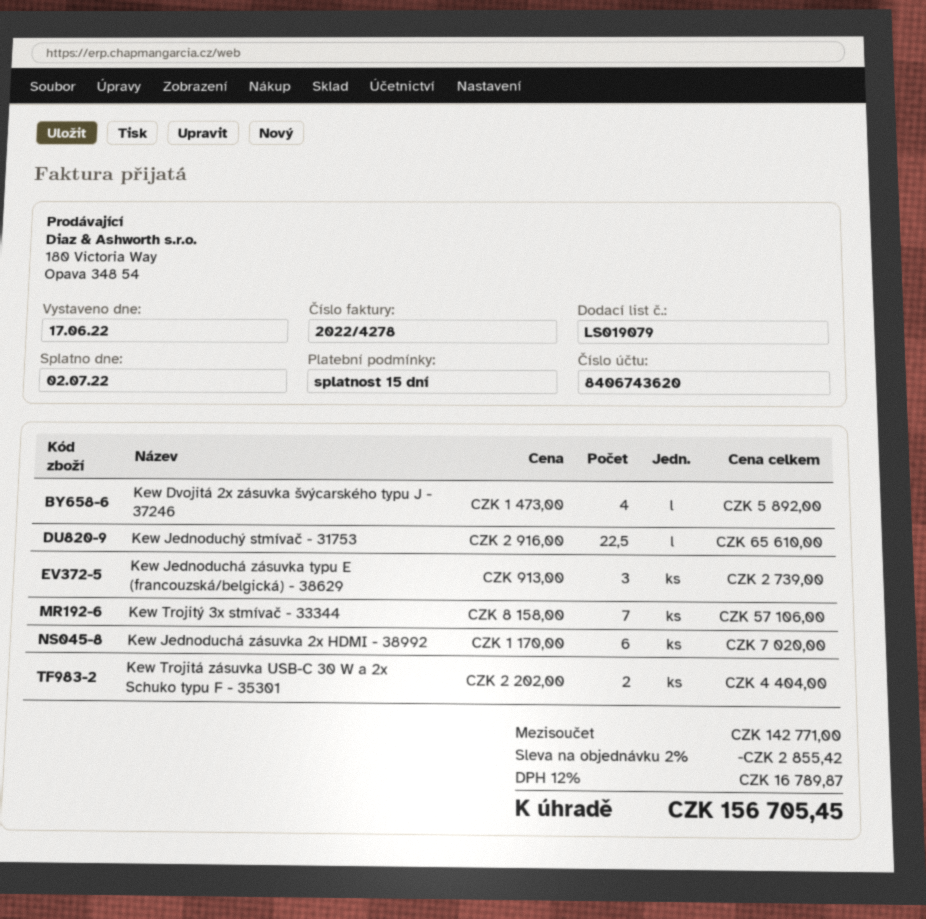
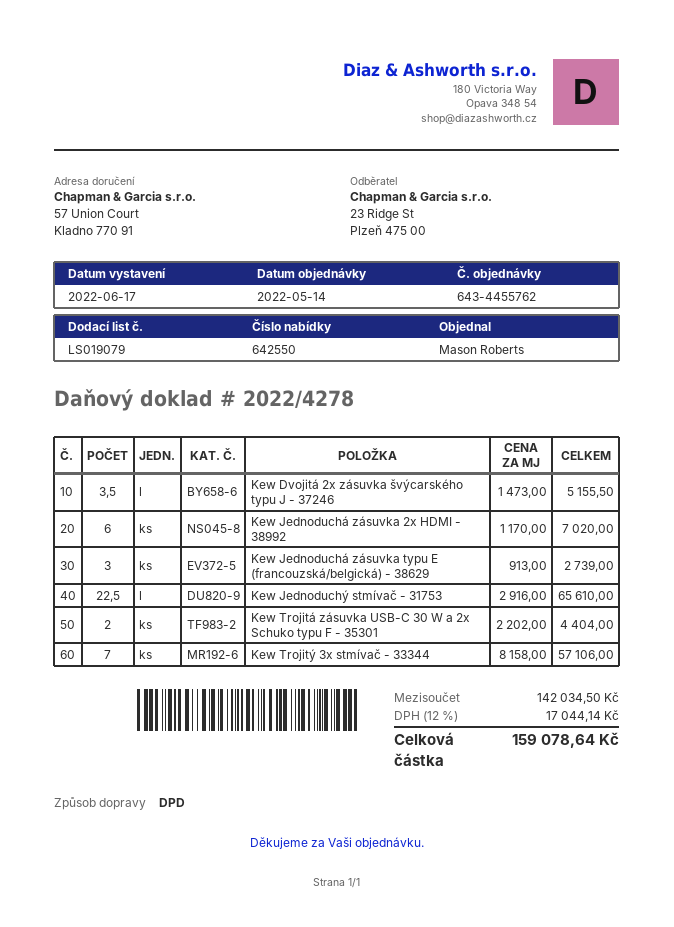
Kew Dvojitá 2x zásuvka švýcarského typu J - 37246: 4 x 1473.00 = 5892.00 -> 3.5 x 1473.00 = 5155.50
subtotal: 142771.00 -> 142034.50
discount: 2% = 2855.42 -> none
tax: 12% = 16789.87 -> 12% = 17044.14
total: 156705.45 -> 159078.64

